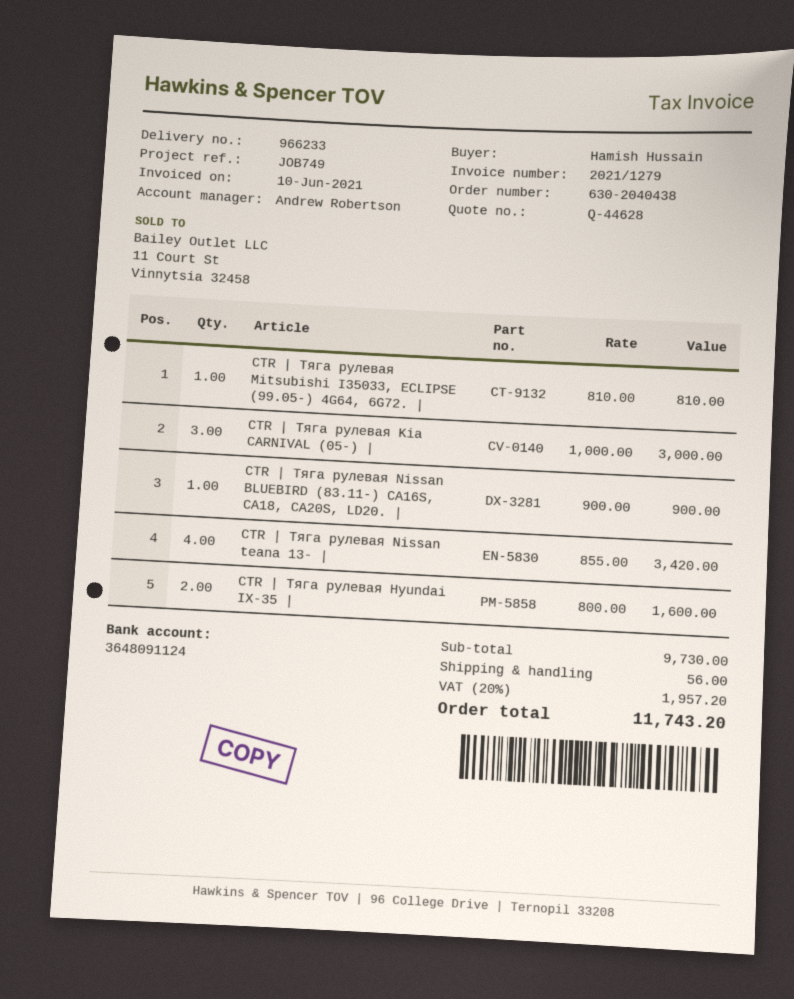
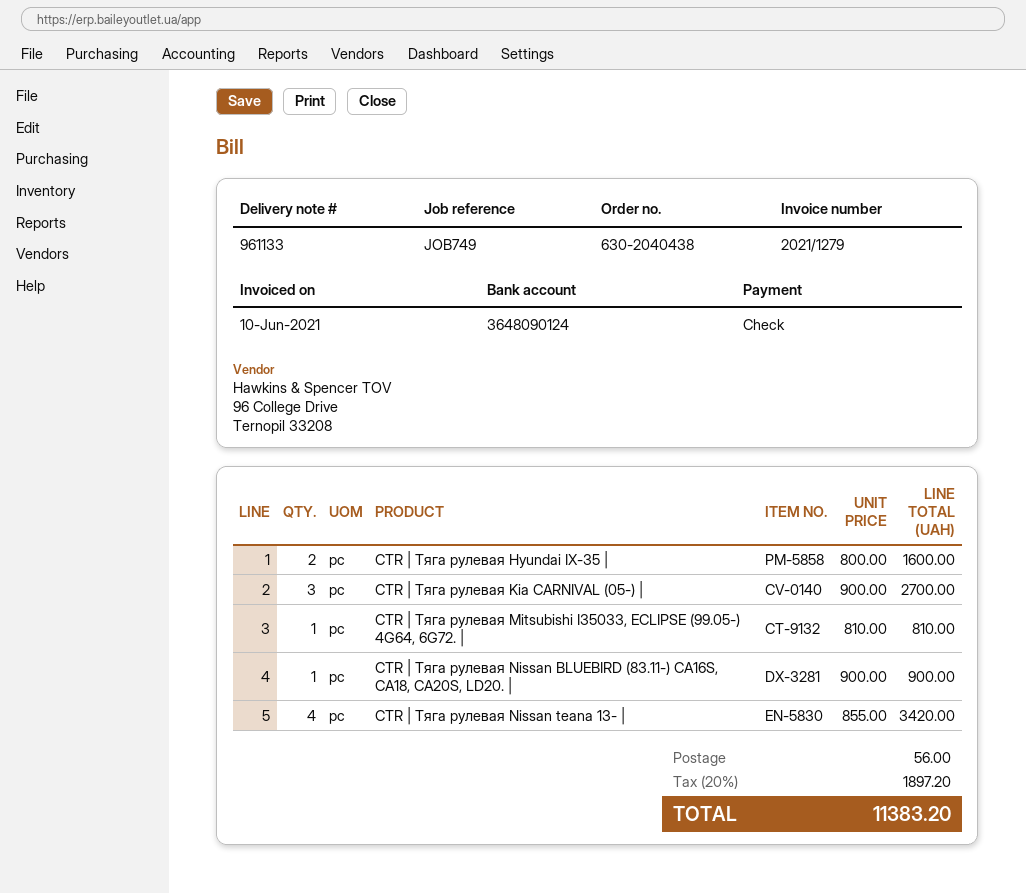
delivery note number: 966233 -> 961133
bank account: 3648091124 -> 3648090124
CTR | Тяга рулевая Kia CARNIVAL (05-) |: 3 x 1000.00 = 3000.00 -> 3 x 900.00 = 2700.00
tax: 20% = 1957.20 -> 20% = 1897.20
total: 11743.20 -> 11383.20

